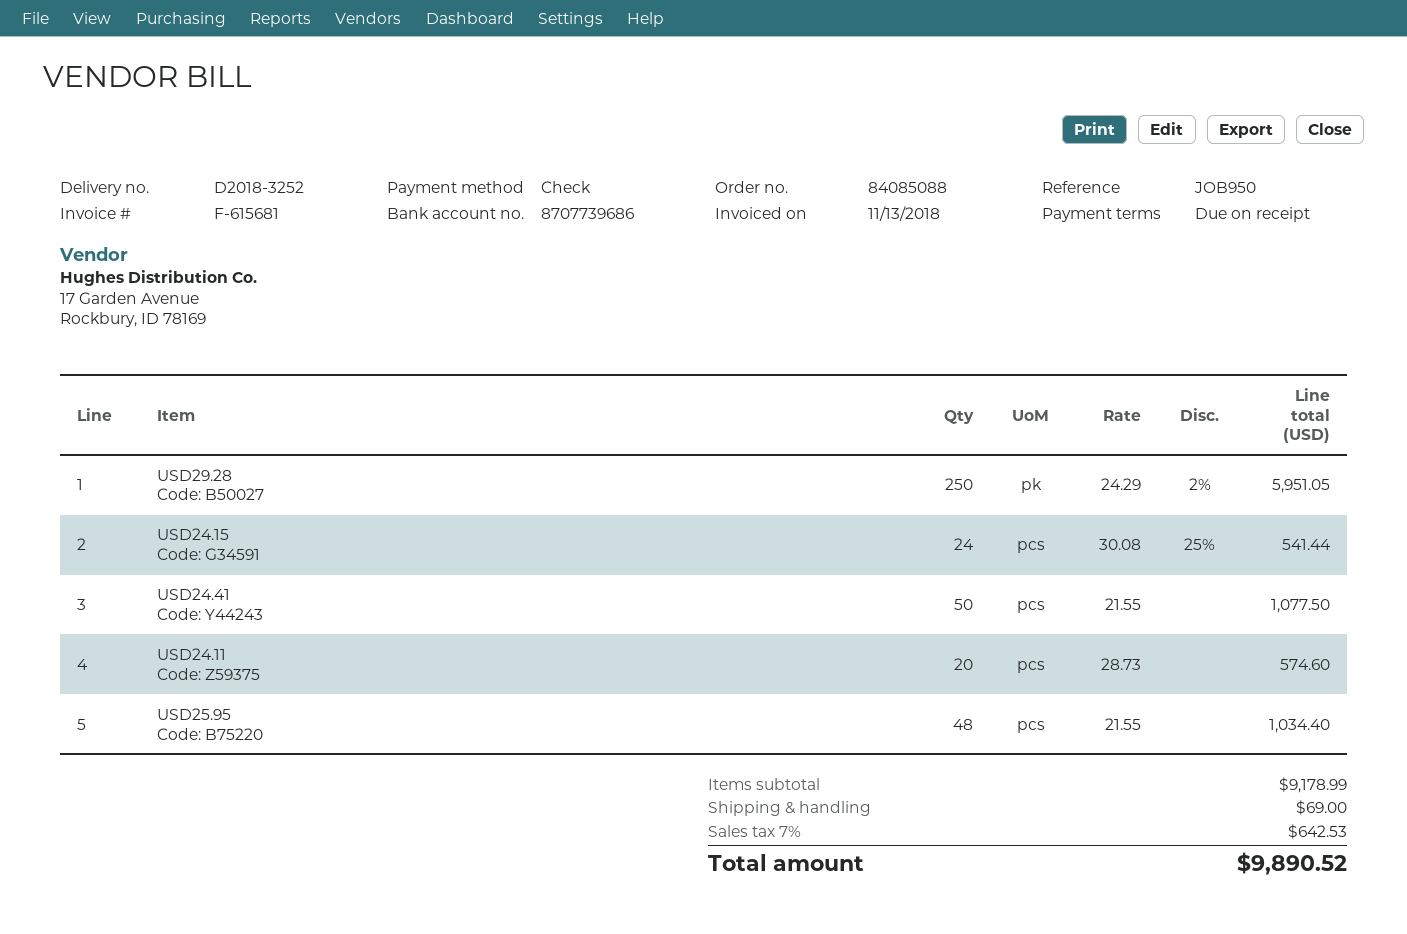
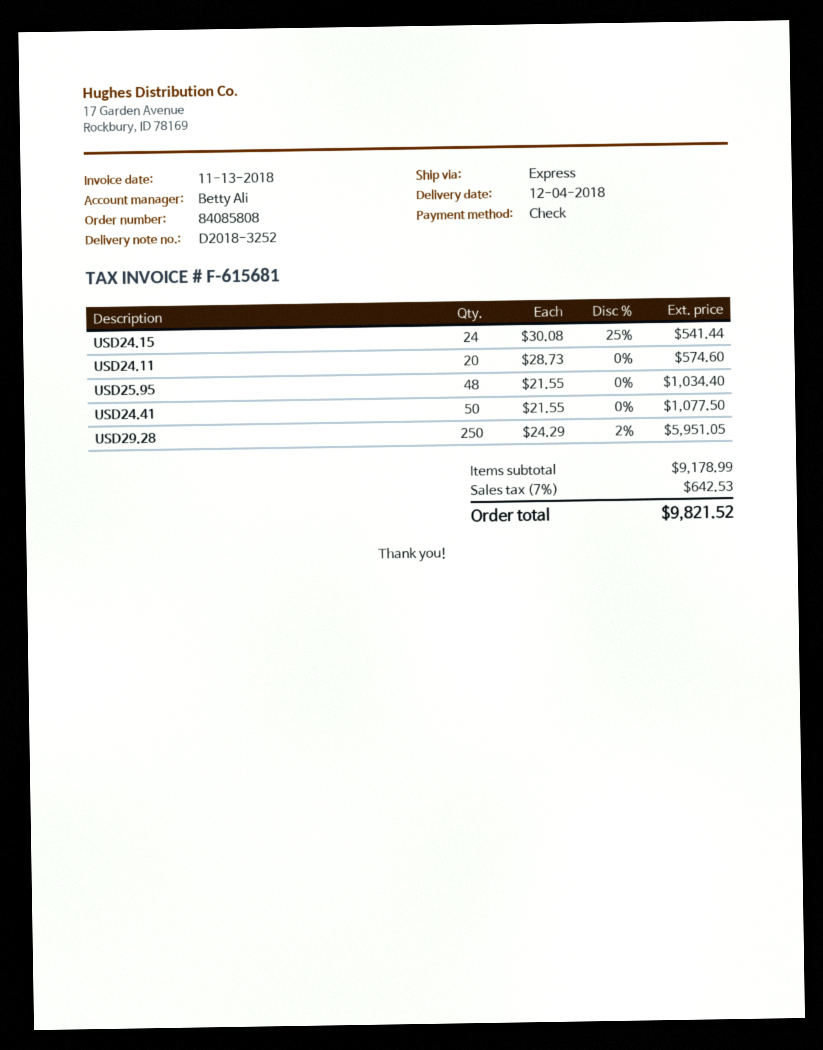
order number: 84085088 -> 84085808
shipping: 69.00 -> none
total: 9890.52 -> 9821.52

